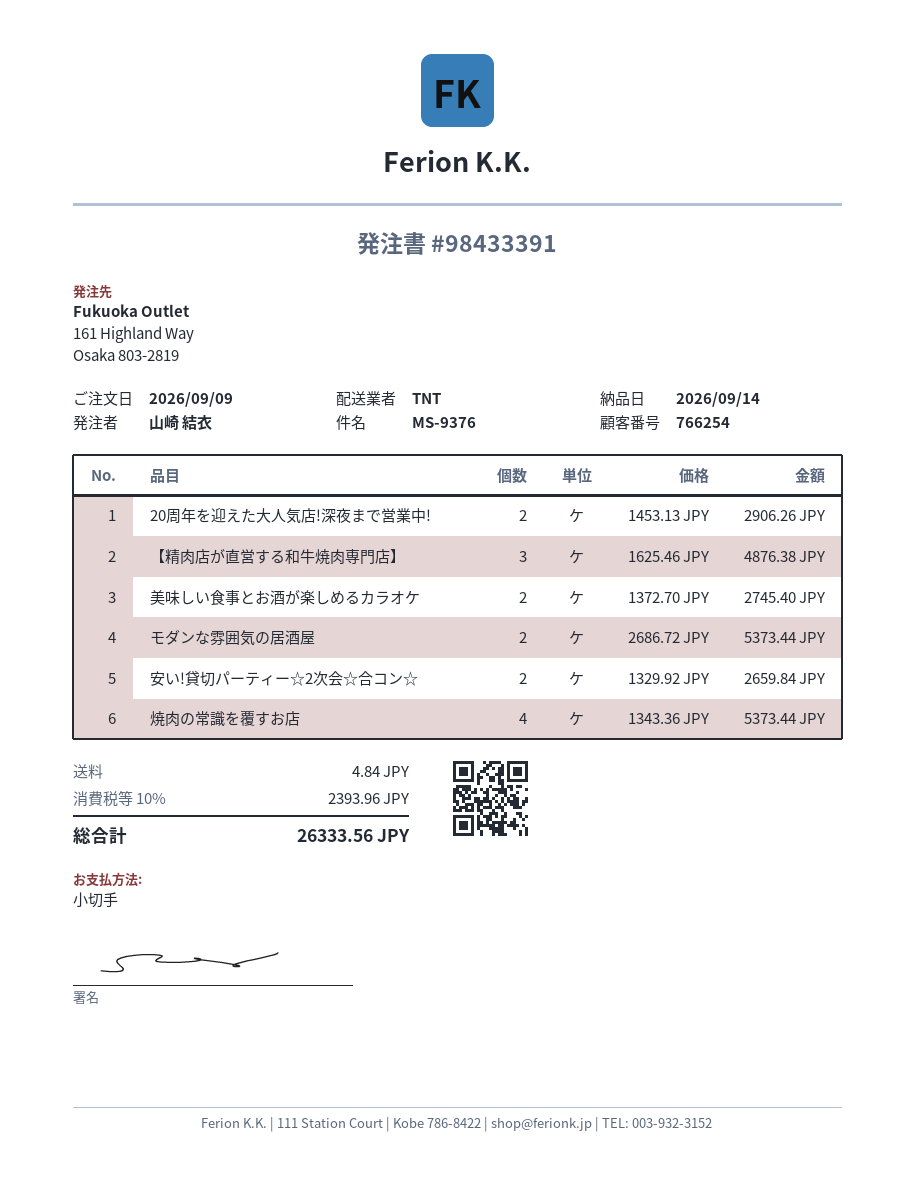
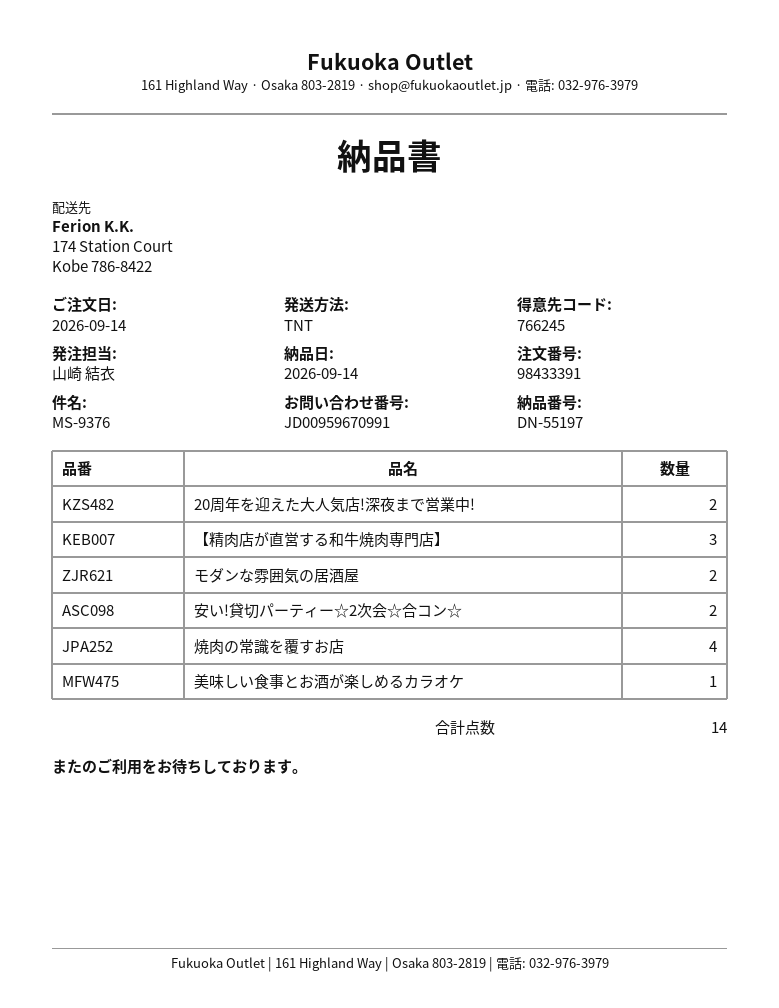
order date: 2026-09-09 -> 2026-09-14
customer number: 766254 -> 766245
美味しい食事とお酒が楽しめるカラオケ: 2 -> 1

